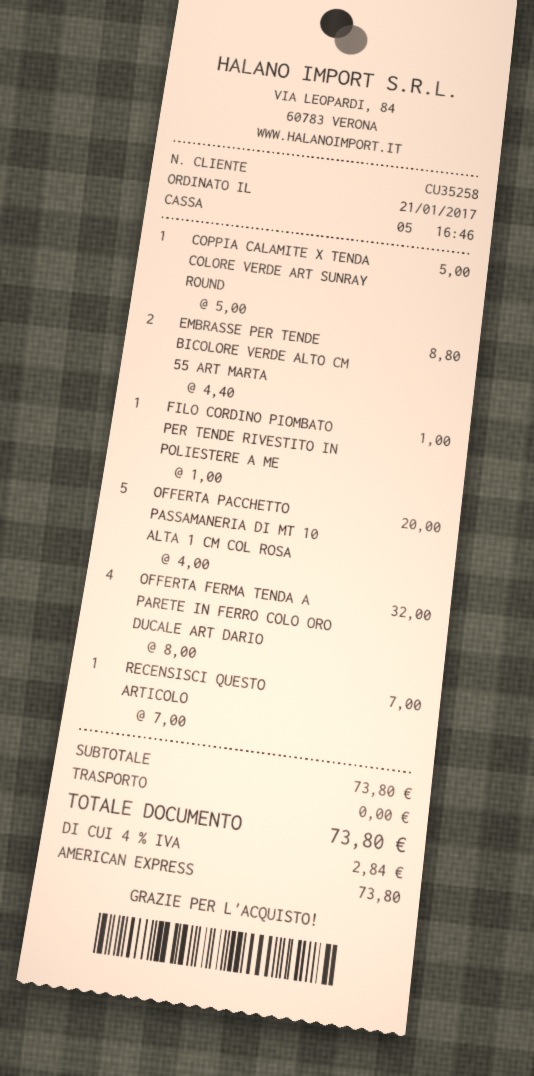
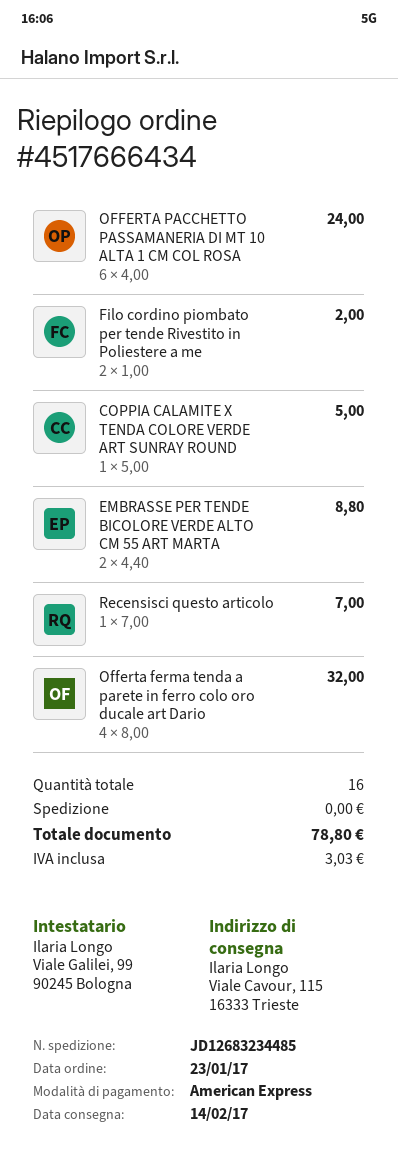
order date: 2017-01-21 -> 2017-01-23
FILO CORDINO PIOMBATO PER TENDE RIVESTITO IN POLIESTERE A ME: 1 x 1.00 = 1.00 -> 2 x 1.00 = 2.00
OFFERTA PACCHETTO PASSAMANERIA DI MT 10 ALTA 1 CM COL ROSA: 5 x 4.00 = 20.00 -> 6 x 4.00 = 24.00
tax: 2.84 -> 3.03
total: 73.80 -> 78.80

